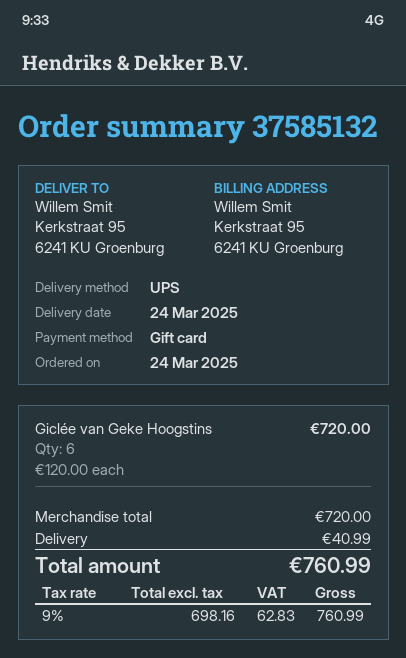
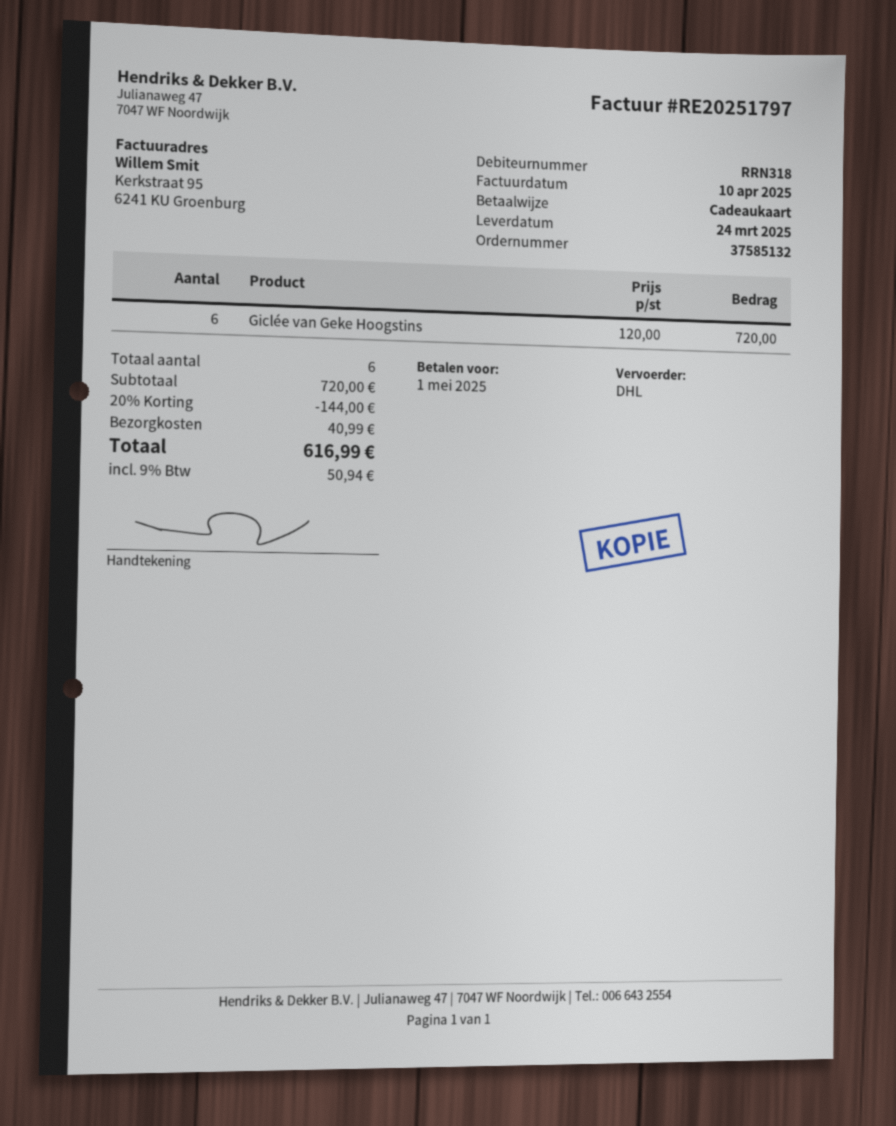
shipping method: UPS -> DHL
discount: none -> 20% = 144.00
tax: 9% = 62.83 -> 9% = 50.94
total: 760.99 -> 616.99

